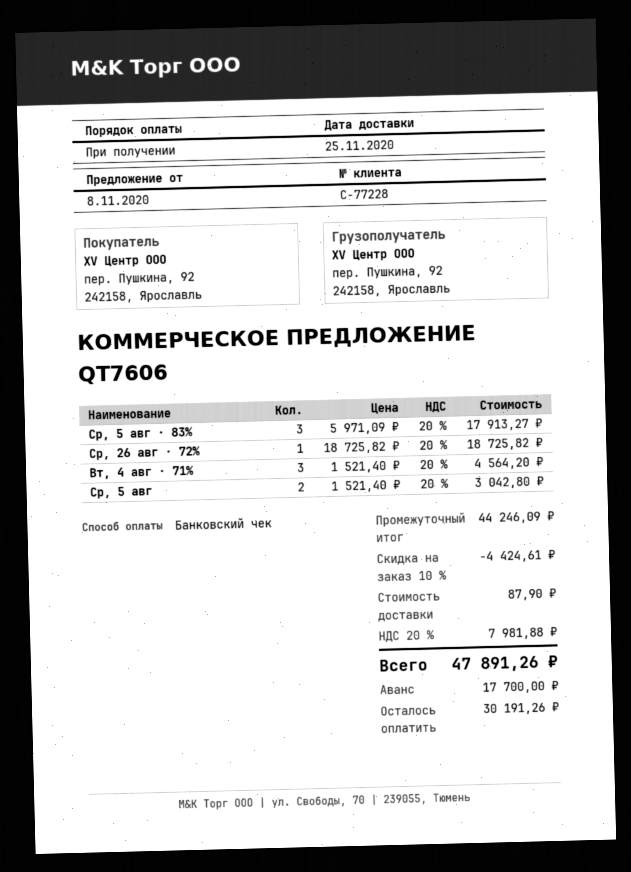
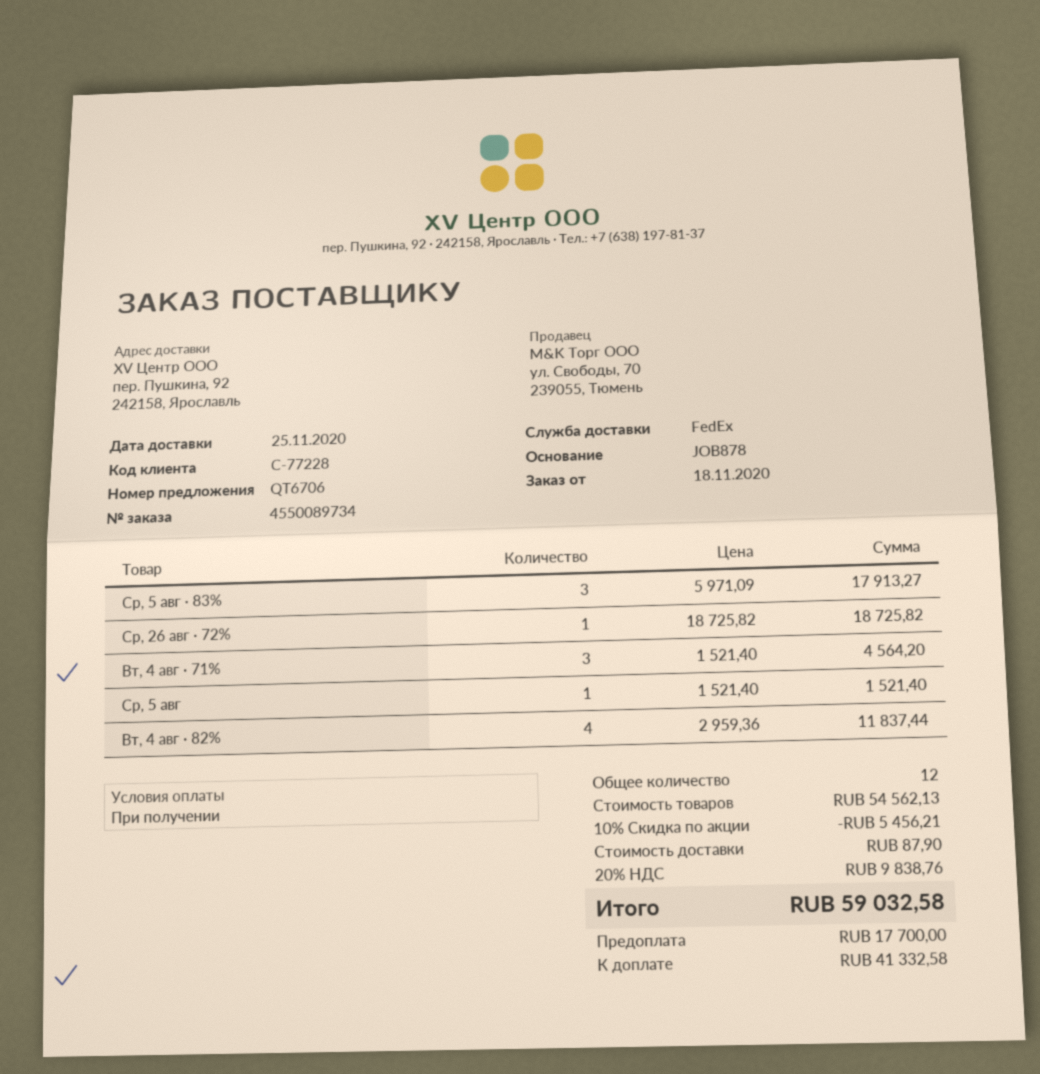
quote number: QT7606 -> QT6706
Ср, 5 авг: 2 x 1521.40 = 3042.80 -> 1 x 1521.40 = 1521.40
Вт, 4 авг · 82%: none -> 4 x 2959.36 = 11837.44
subtotal: 44246.09 -> 54562.13
discount: 10% = 4424.61 -> 10% = 5456.21
tax: 20% = 7981.88 -> 20% = 9838.76
total: 47891.26 -> 59032.58
balance: 30191.26 -> 41332.58

